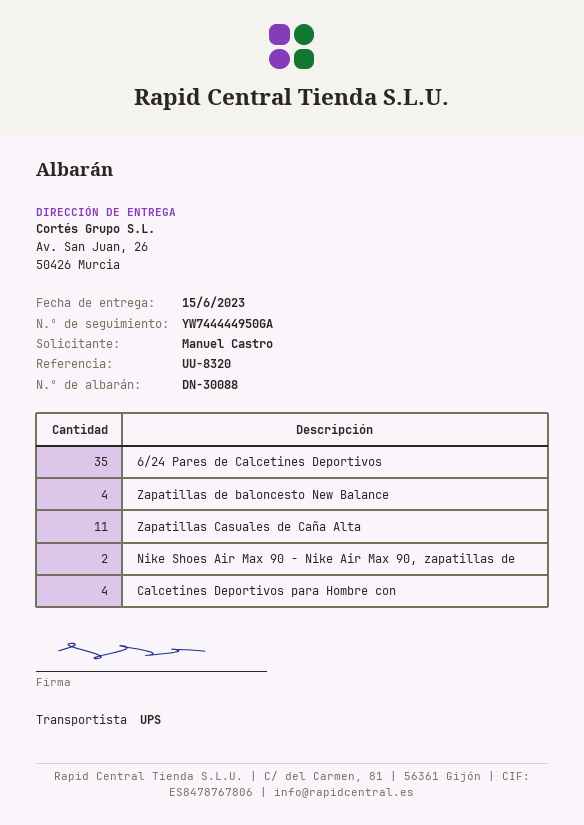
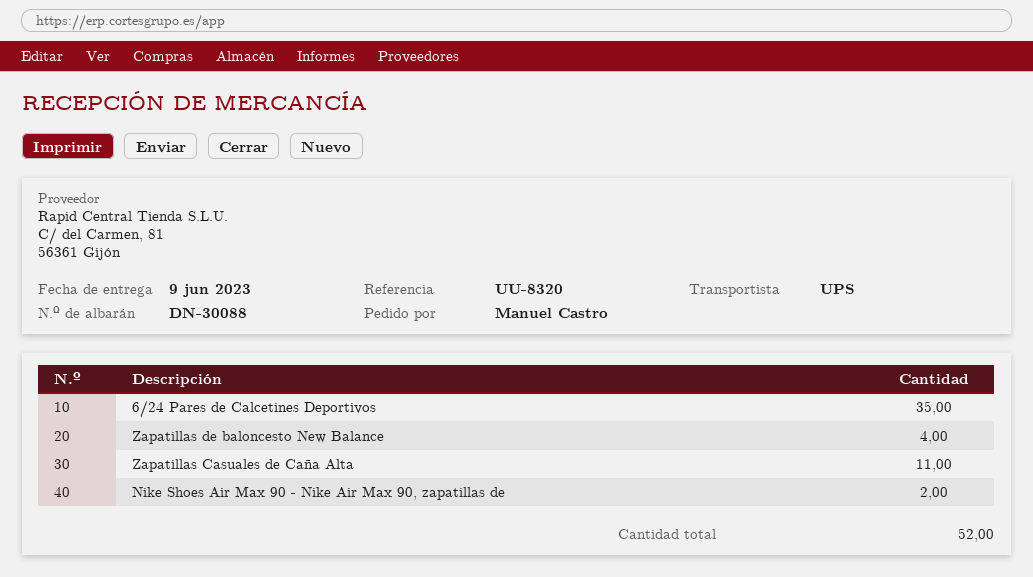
delivery date: 2023-06-15 -> 2023-06-09
Calcetines Deportivos para Hombre con: 4 -> none

